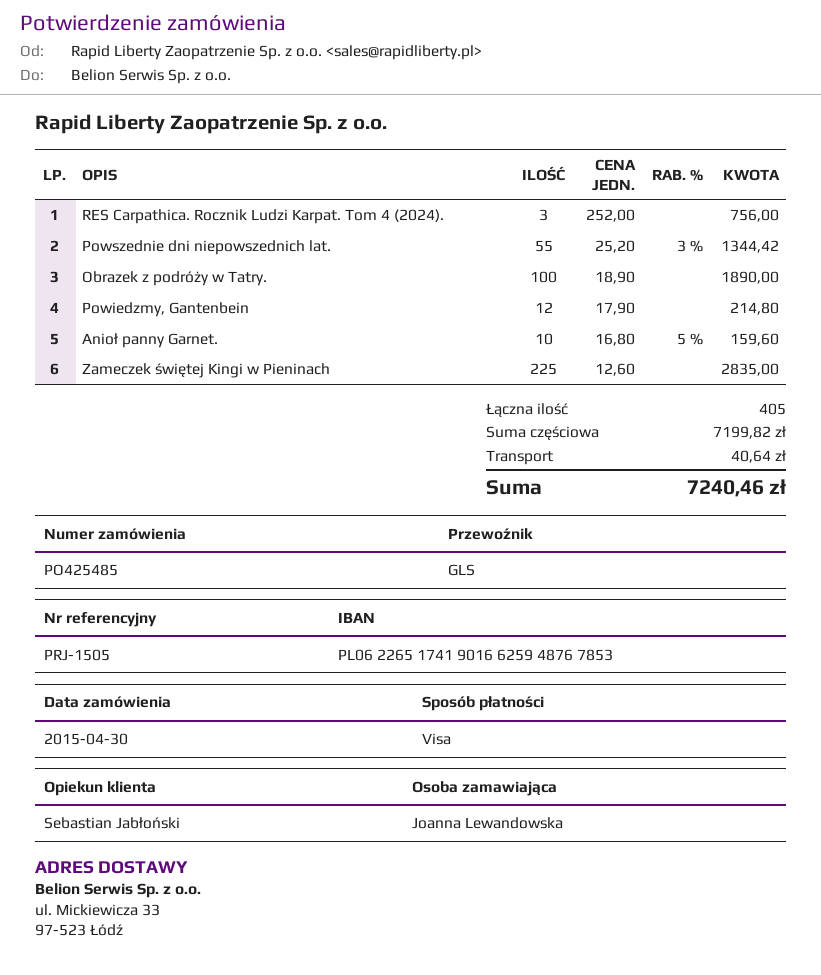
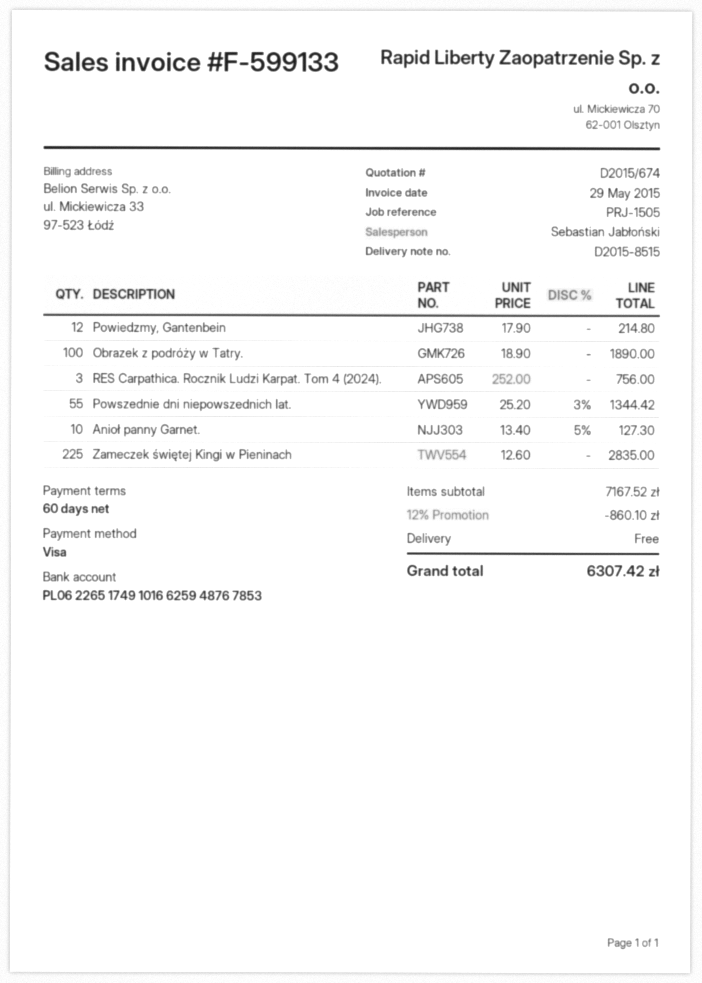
bank account: PL06226517419016625948767853 -> PL06226517491016625948767853
Anioł panny Garnet.: 10 x 16.80 - 5% = 159.60 -> 10 x 13.40 - 5% = 127.30
subtotal: 7199.82 -> 7167.52
discount: none -> 12% = 860.10
shipping: 40.64 -> 0.00
total: 7240.46 -> 6307.42

